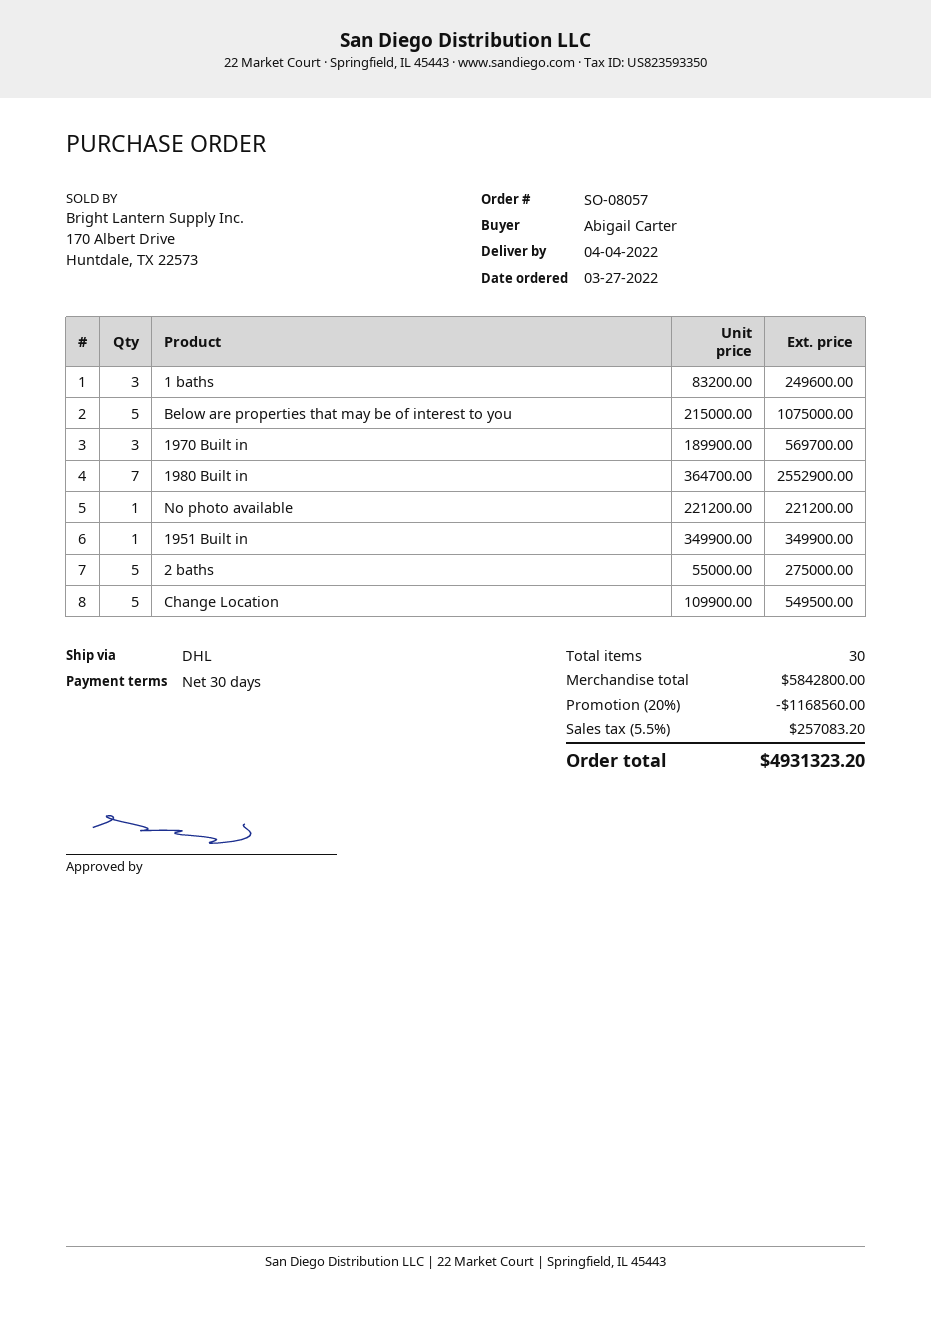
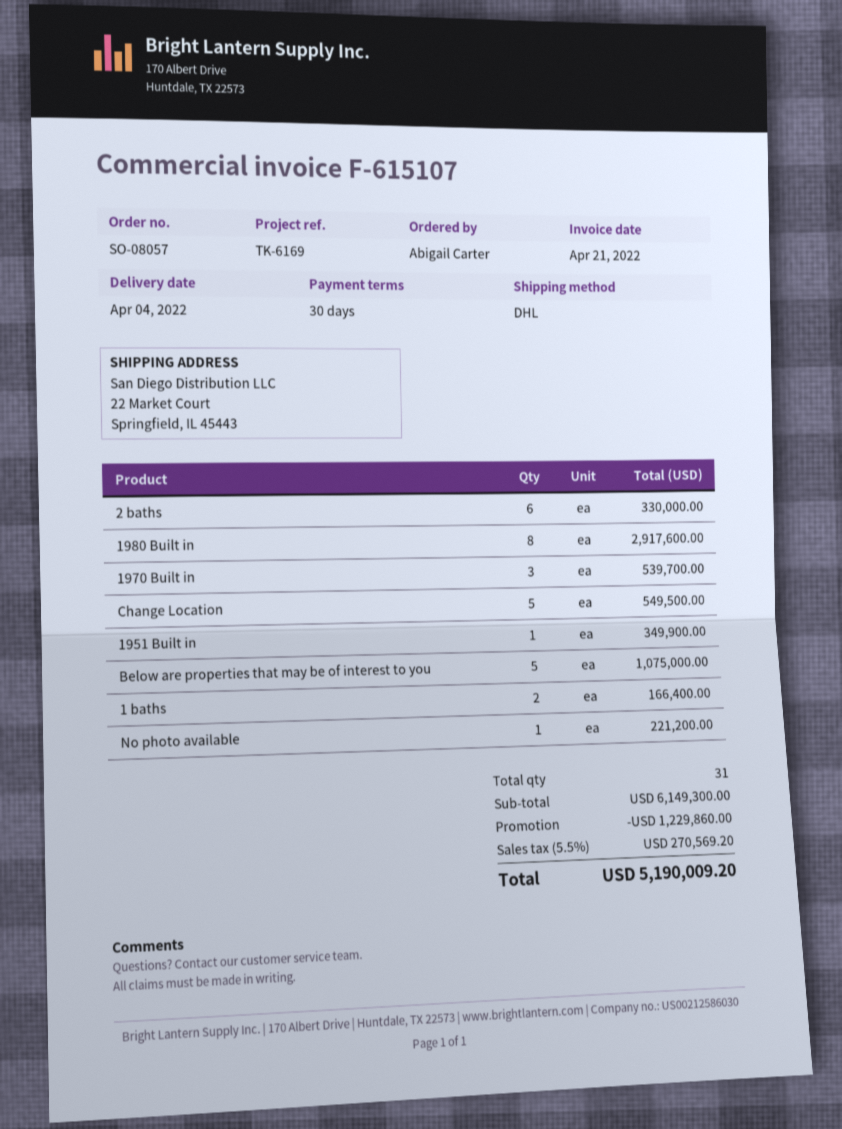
1 baths: 3 for 249600.00 -> 2 for 166400.00
1970 Built in: 3 for 569700.00 -> 3 for 539700.00
1980 Built in: 7 for 2552900.00 -> 8 for 2917600.00
2 baths: 5 for 275000.00 -> 6 for 330000.00
total quantity: 30 -> 31
subtotal: 5842800.00 -> 6149300.00
discount: 1168560.00 -> 1229860.00
tax: 5.5% = 257083.20 -> 5.5% = 270569.20
total: 4931323.20 -> 5190009.20

